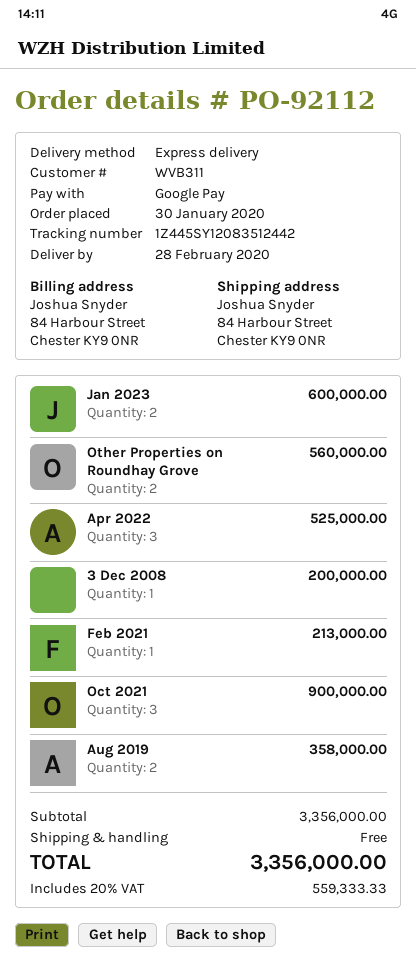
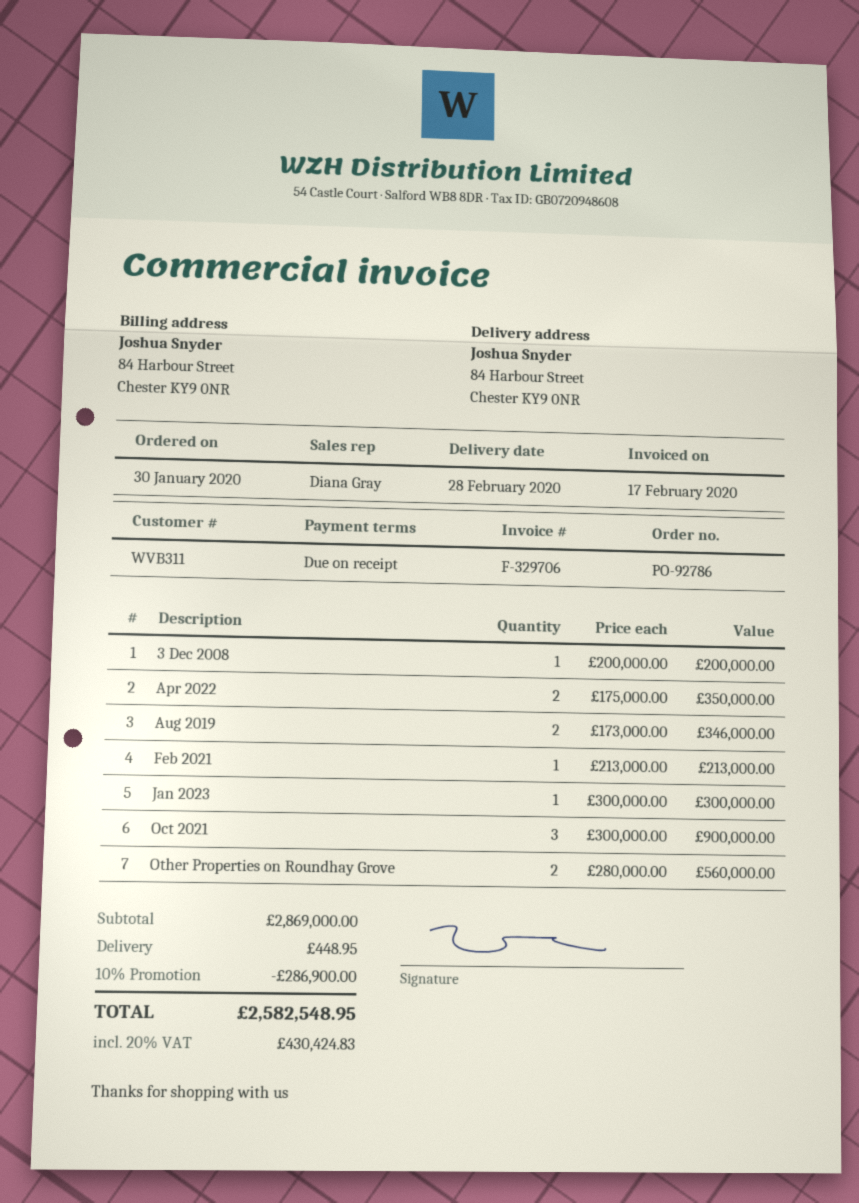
order number: PO-92112 -> PO-92786
Jan 2023: 2 for 600000.00 -> 1 for 300000.00
Apr 2022: 3 for 525000.00 -> 2 for 350000.00
Aug 2019: 2 for 358000.00 -> 2 for 346000.00
subtotal: 3356000.00 -> 2869000.00
discount: none -> 10% = 286900.00
shipping: 0.00 -> 448.95
tax: 20% = 559333.33 -> 20% = 430424.83
total: 3356000.00 -> 2582548.95

